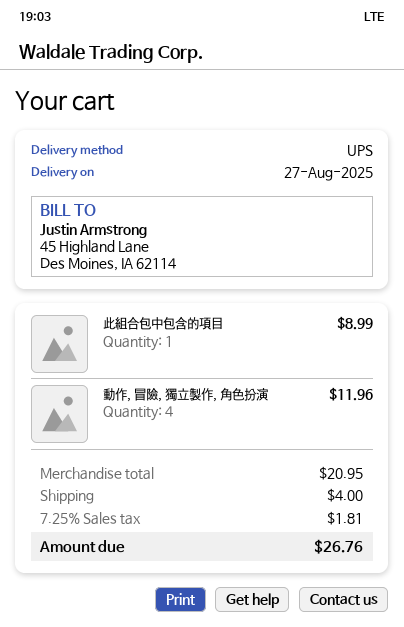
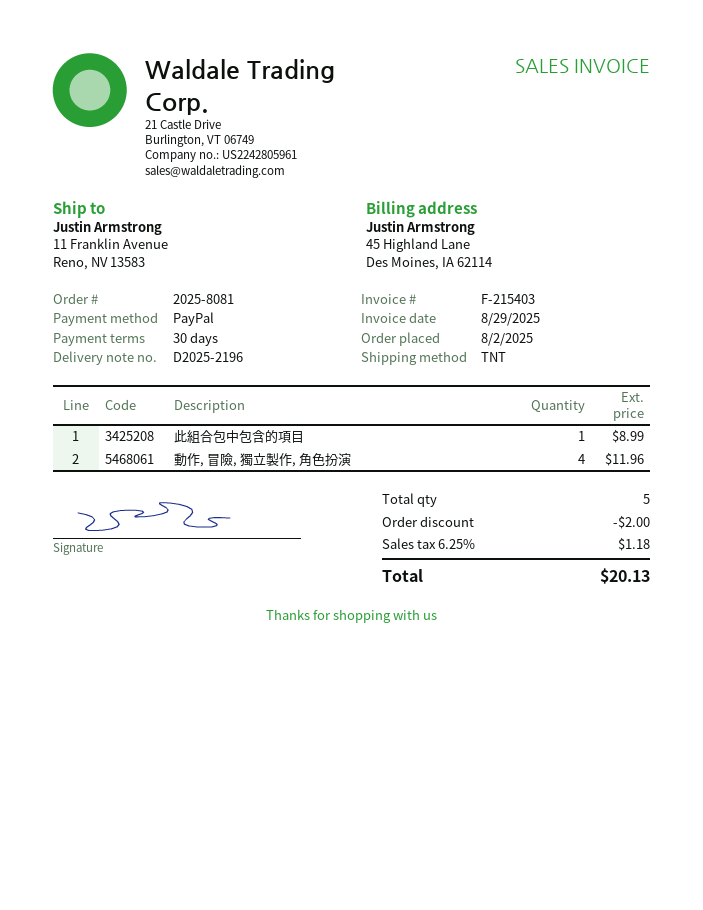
shipping method: UPS -> TNT
discount: none -> 2.00
shipping: 4.00 -> none
tax: 7.25% = 1.81 -> 6.25% = 1.18
total: 26.76 -> 20.13

